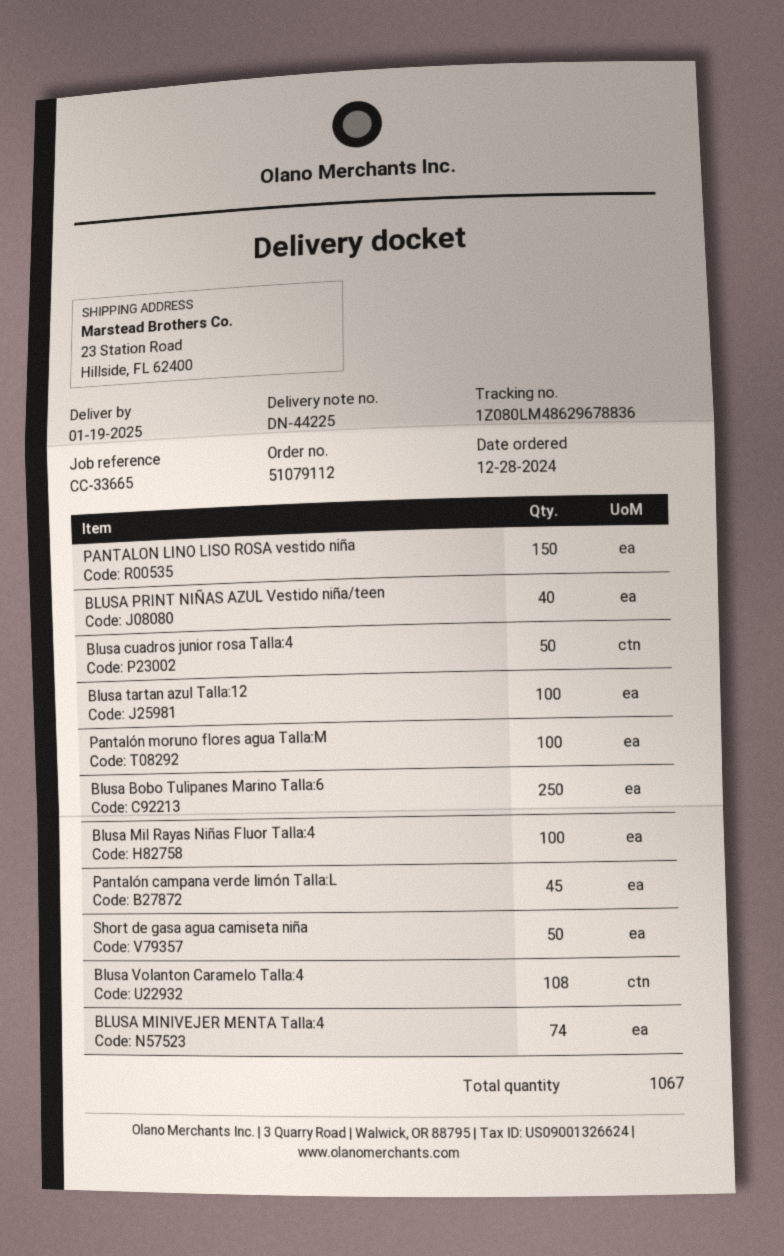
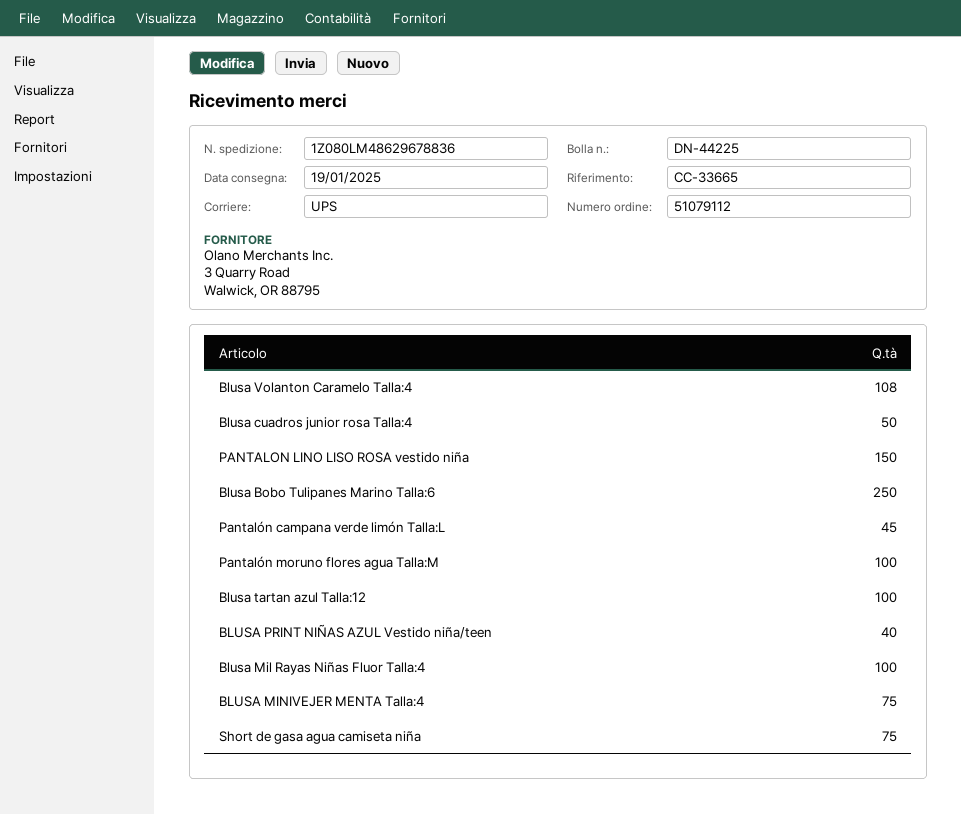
Short de gasa agua camiseta niña: 50 -> 75
BLUSA MINIVEJER MENTA Talla:4: 74 -> 75

